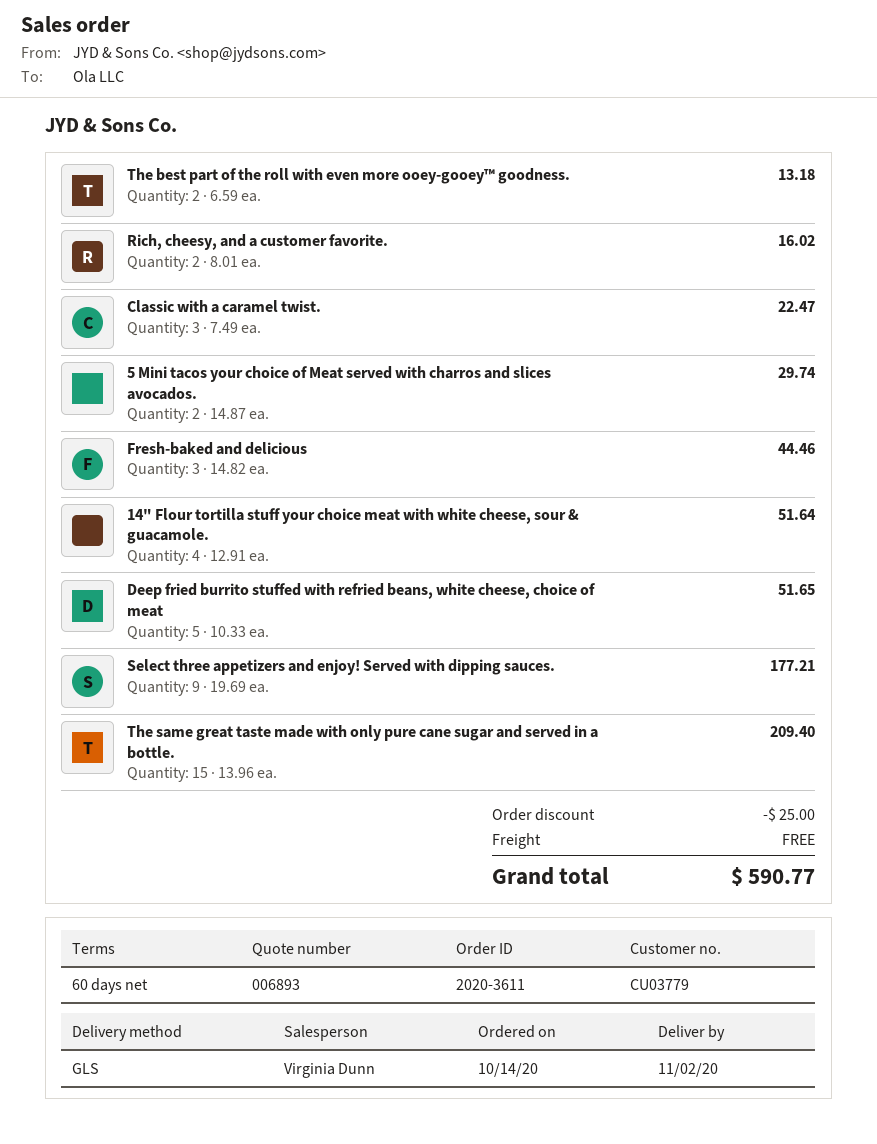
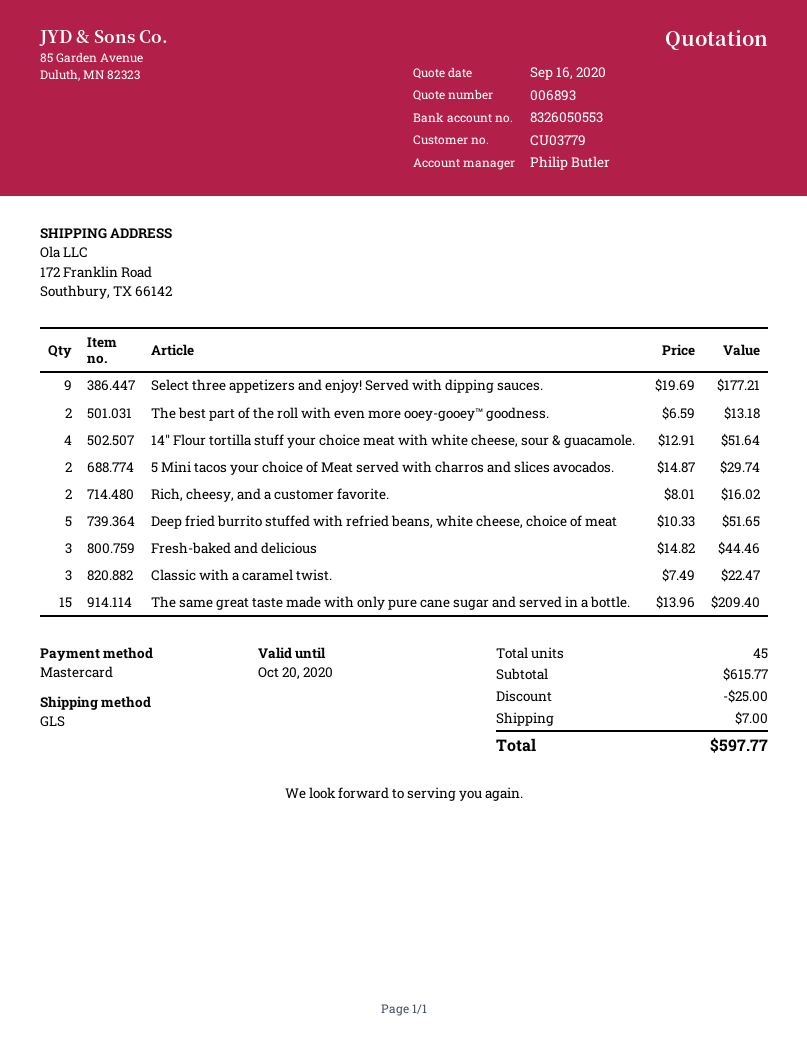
sales rep: Virginia Dunn -> Philip Butler
shipping: 0.00 -> 7.00
total: 590.77 -> 597.77

